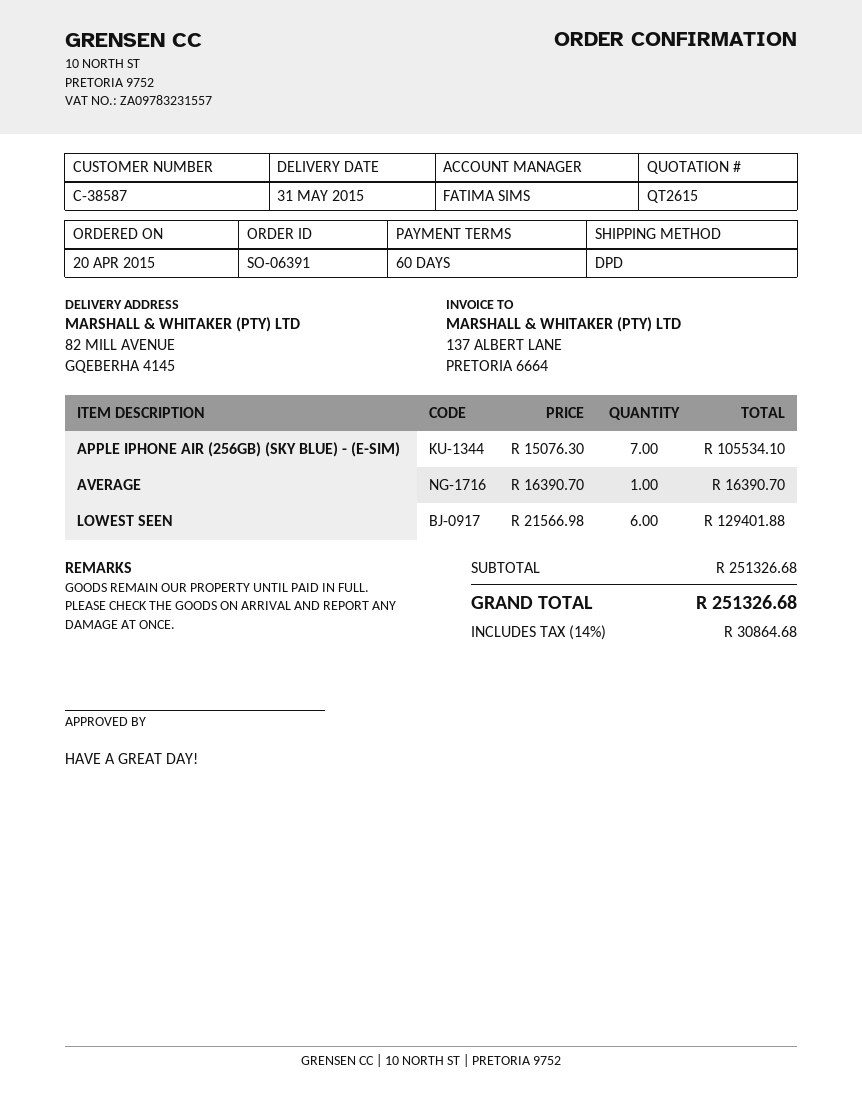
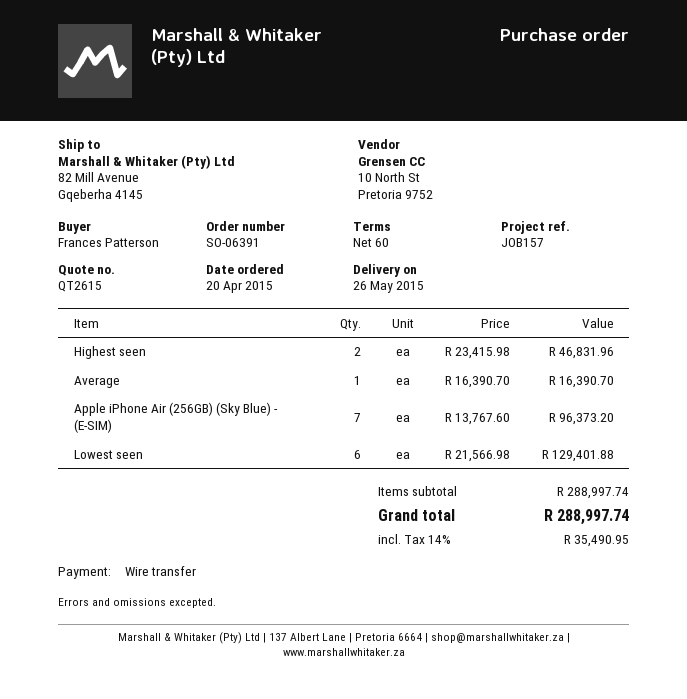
delivery date: 2015-05-31 -> 2015-05-26
APPLE IPHONE AIR (256GB) (SKY BLUE) - (E-SIM): 7 x 15076.30 = 105534.10 -> 7 x 13767.60 = 96373.20
Highest seen: none -> 2 x 23415.98 = 46831.96
subtotal: 251326.68 -> 288997.74
tax: 14% = 30864.68 -> 14% = 35490.95
total: 251326.68 -> 288997.74

